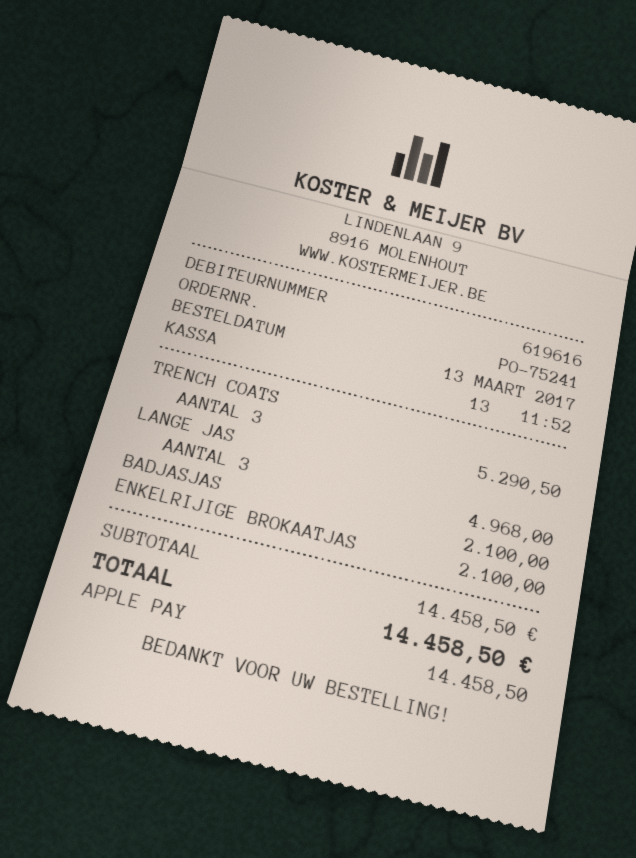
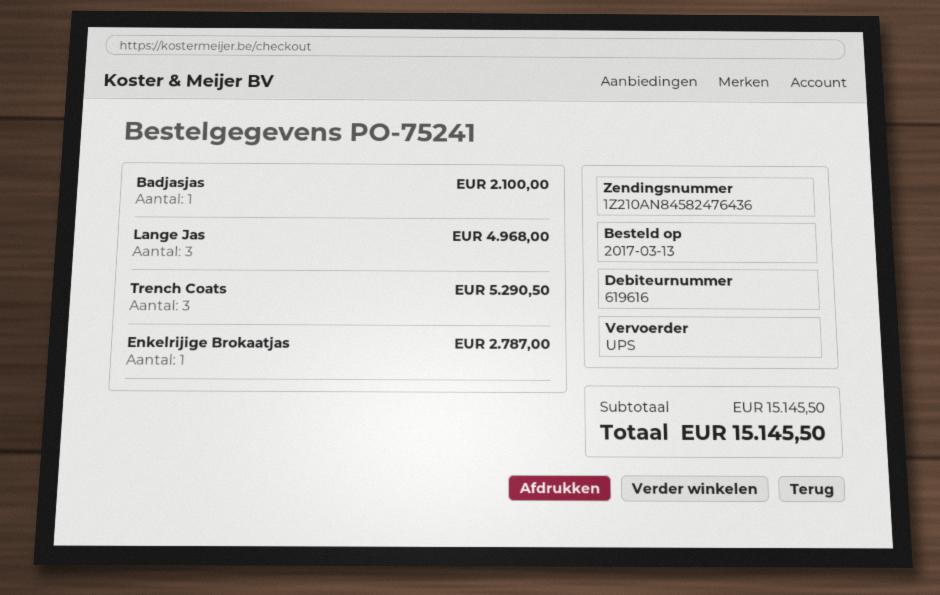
ENKELRIJIGE BROKAATJAS: 1 for 2100.00 -> 1 for 2787.00
subtotal: 14458.50 -> 15145.50
total: 14458.50 -> 15145.50

